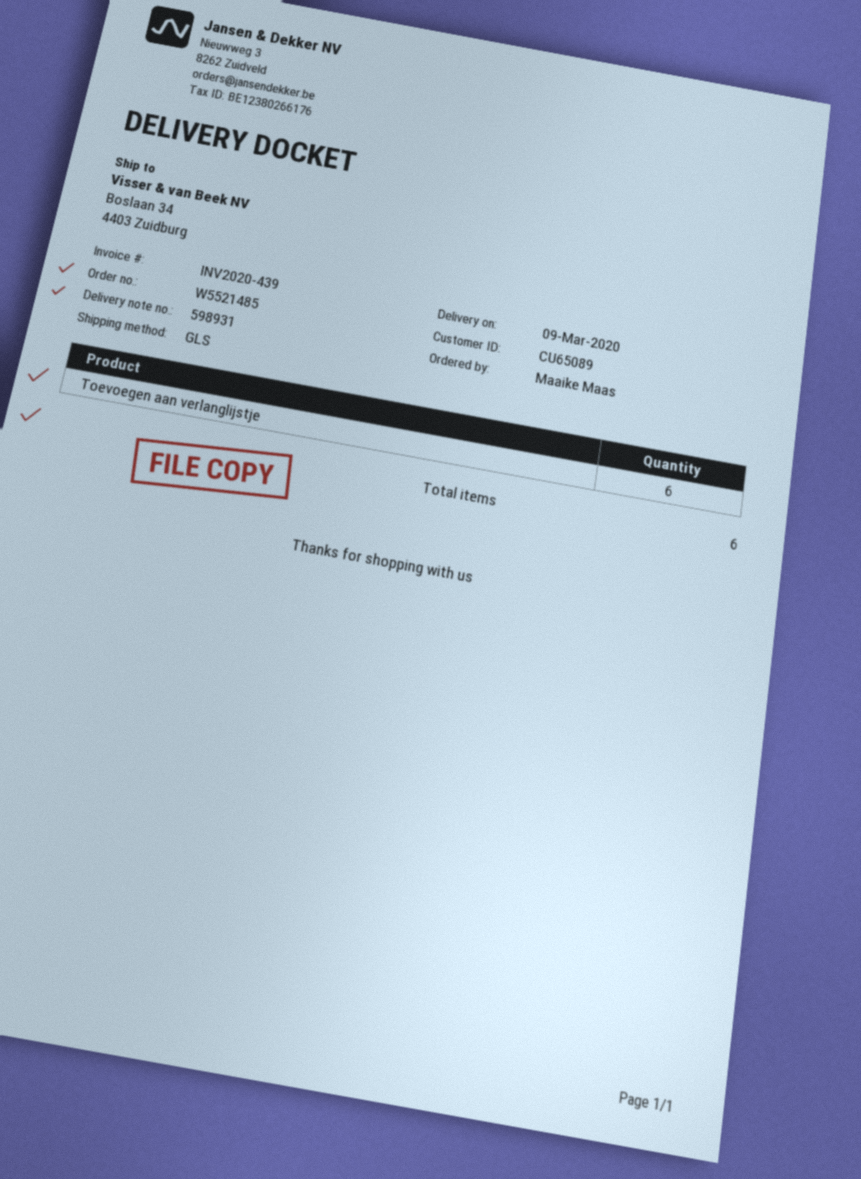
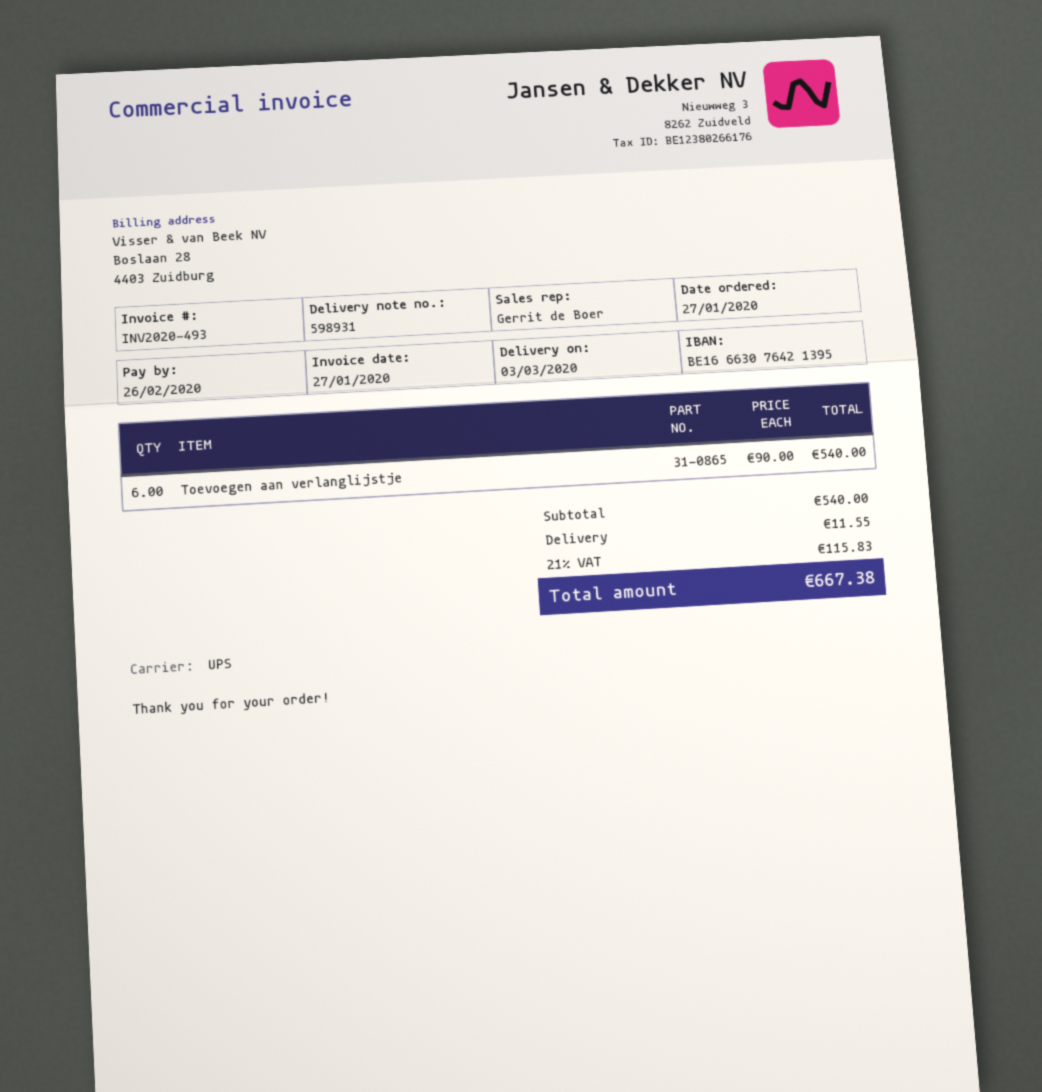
delivery date: 2020-03-09 -> 2020-03-03
invoice number: INV2020-439 -> INV2020-493
shipping method: GLS -> UPS

